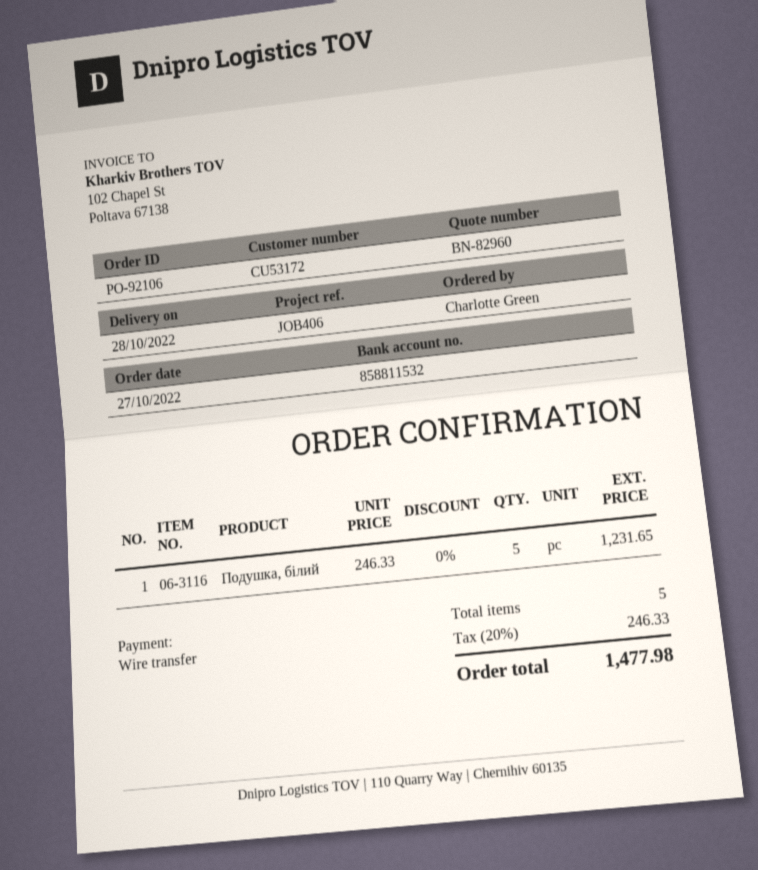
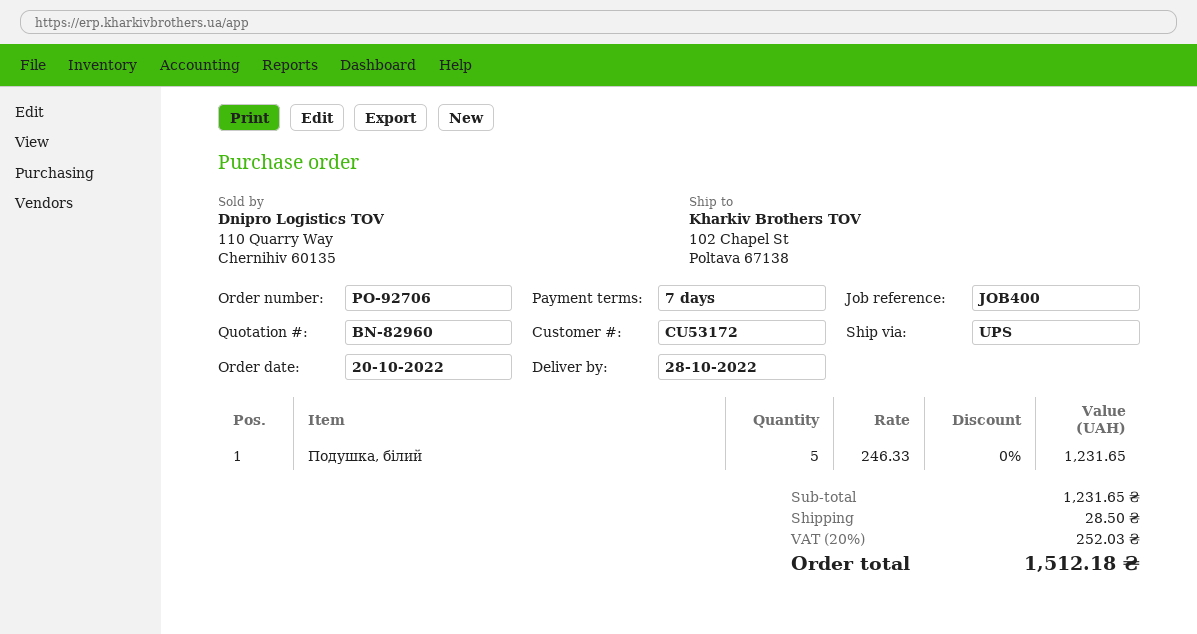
order number: PO-92106 -> PO-92706
order date: 2022-10-27 -> 2022-10-20
reference: JOB406 -> JOB400
shipping: none -> 28.50
tax: 20% = 246.33 -> 20% = 252.03
total: 1477.98 -> 1512.18

